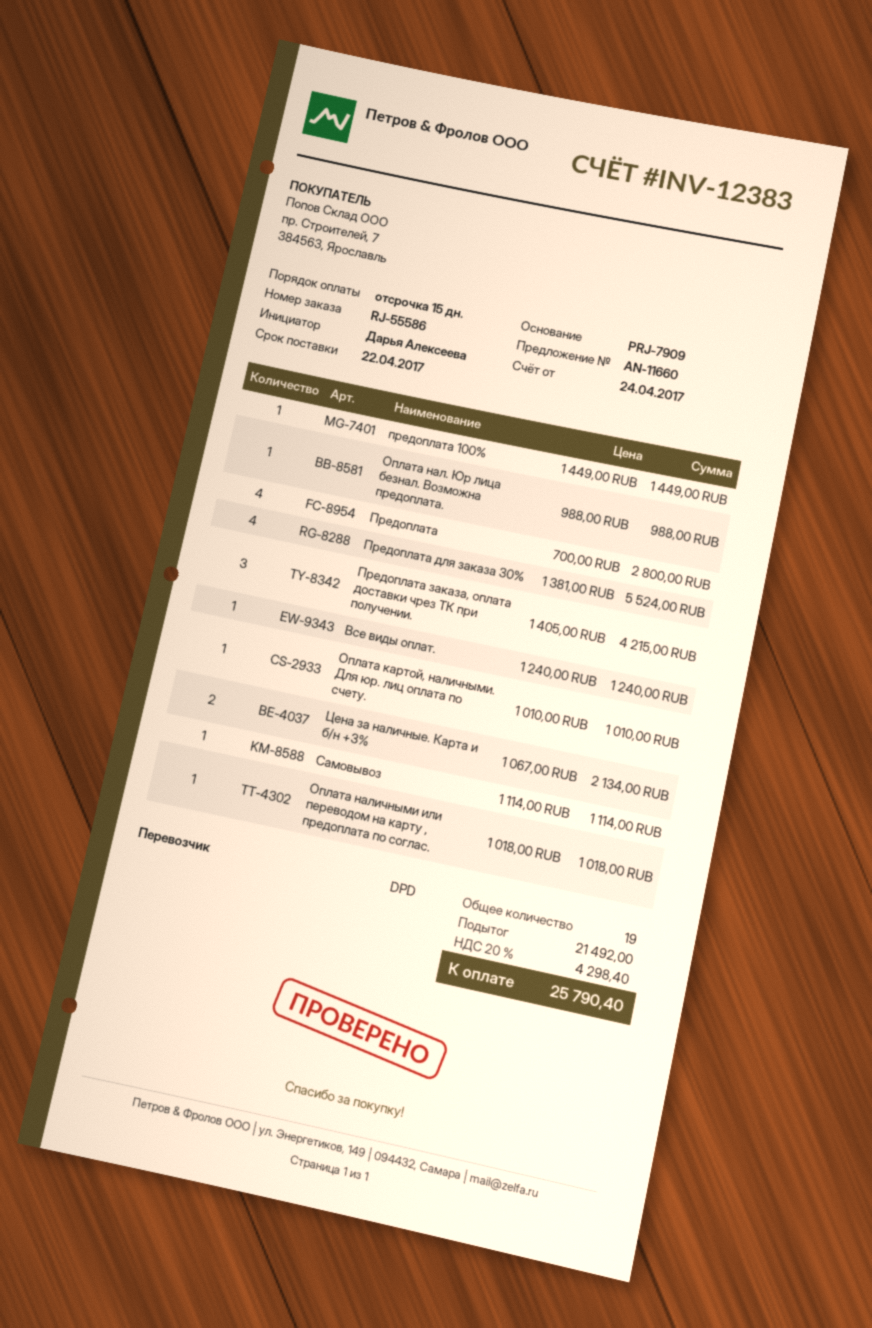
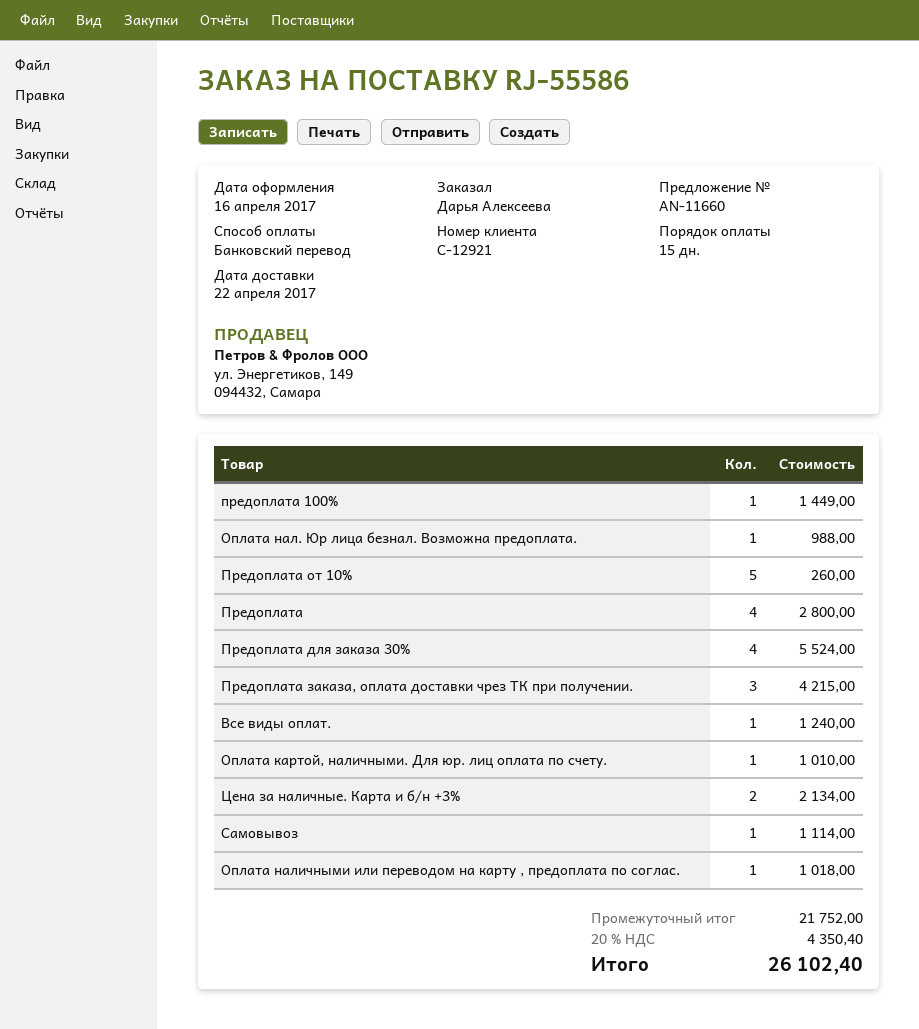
Предоплата от 10%: none -> 5 for 260.00
subtotal: 21492.00 -> 21752.00
tax: 20% = 4298.40 -> 20% = 4350.40
total: 25790.40 -> 26102.40

